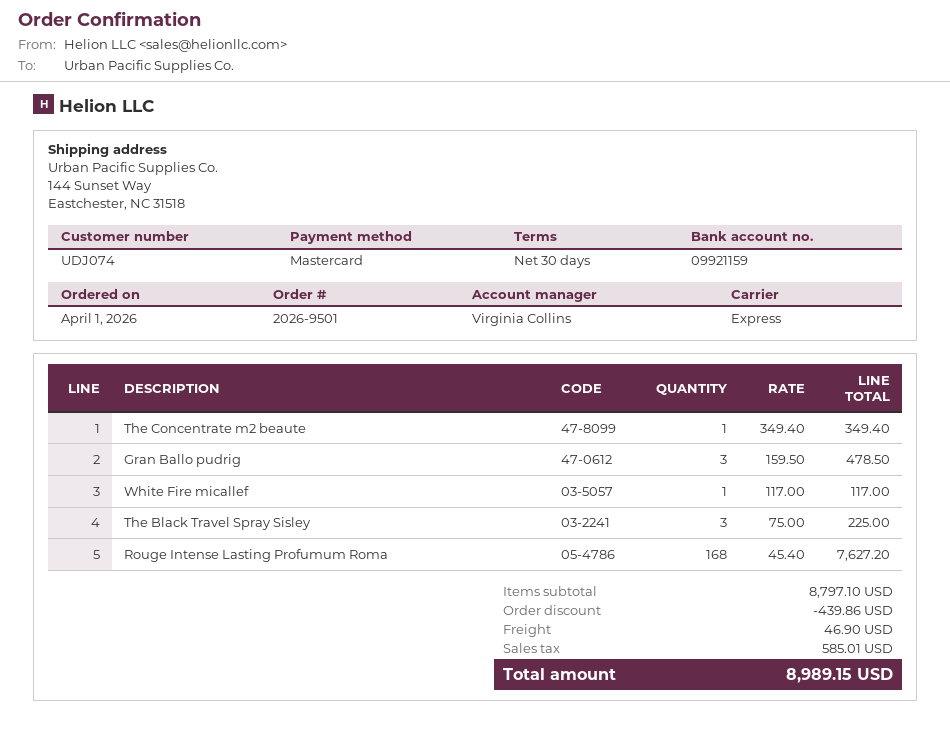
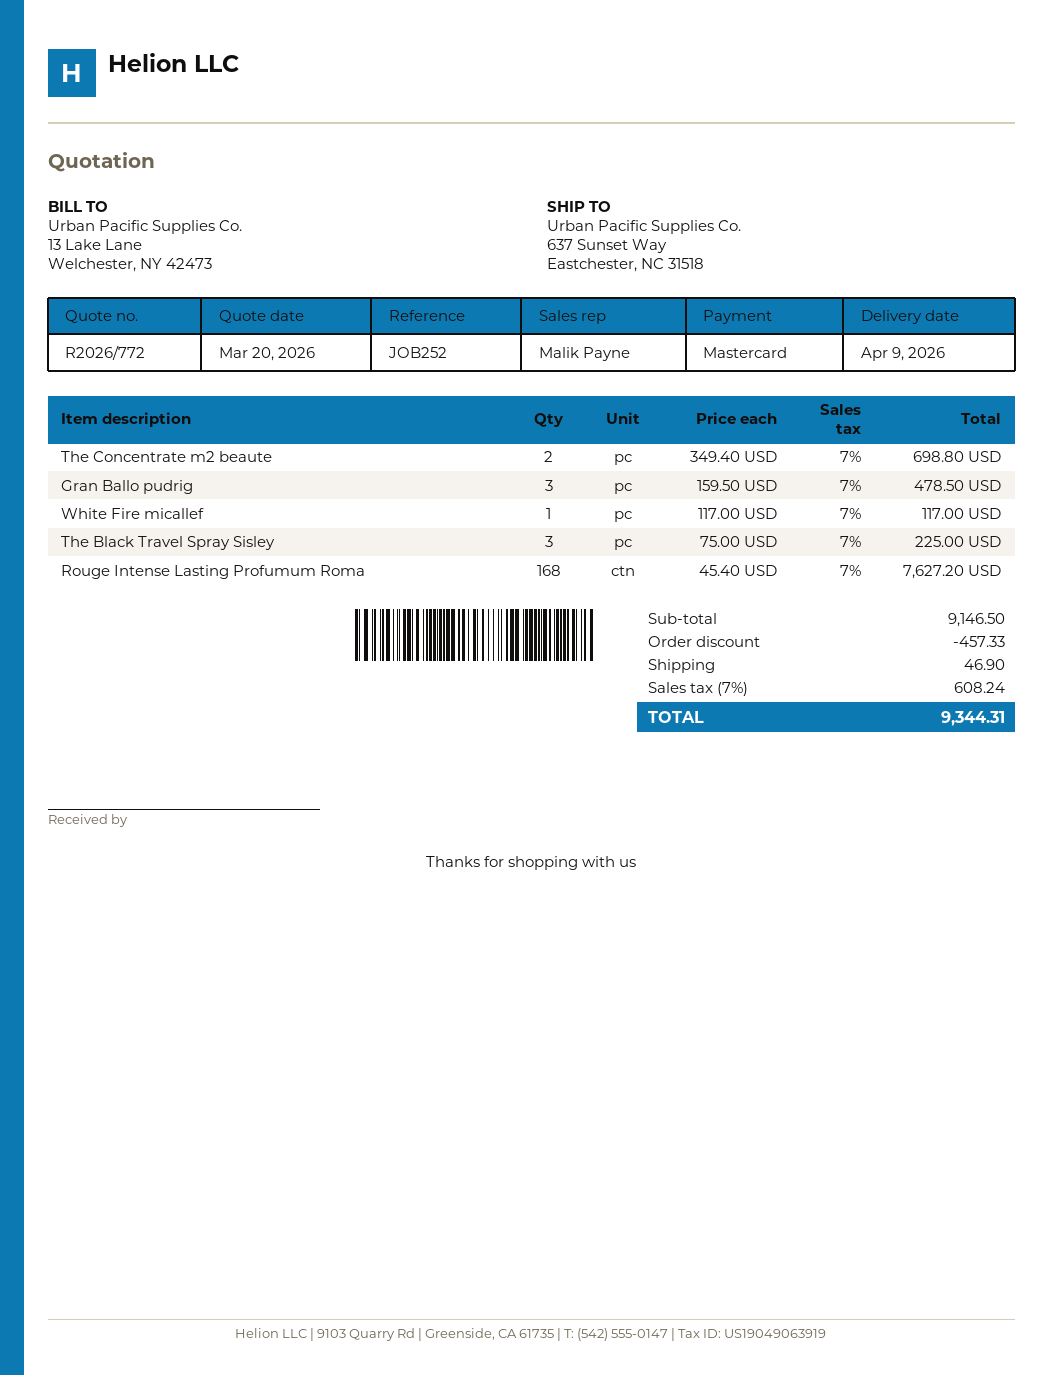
sales rep: Virginia Collins -> Malik Payne
ship to: 144 Sunset Way, Eastchester, NC 31518 -> 637 Sunset Way, Eastchester, NC 31518
The Concentrate m2 beaute: 1 x 349.40 = 349.40 -> 2 x 349.40 = 698.80
subtotal: 8797.10 -> 9146.50
discount: 439.86 -> 457.33
tax: 585.01 -> 608.24
total: 8989.15 -> 9344.31

